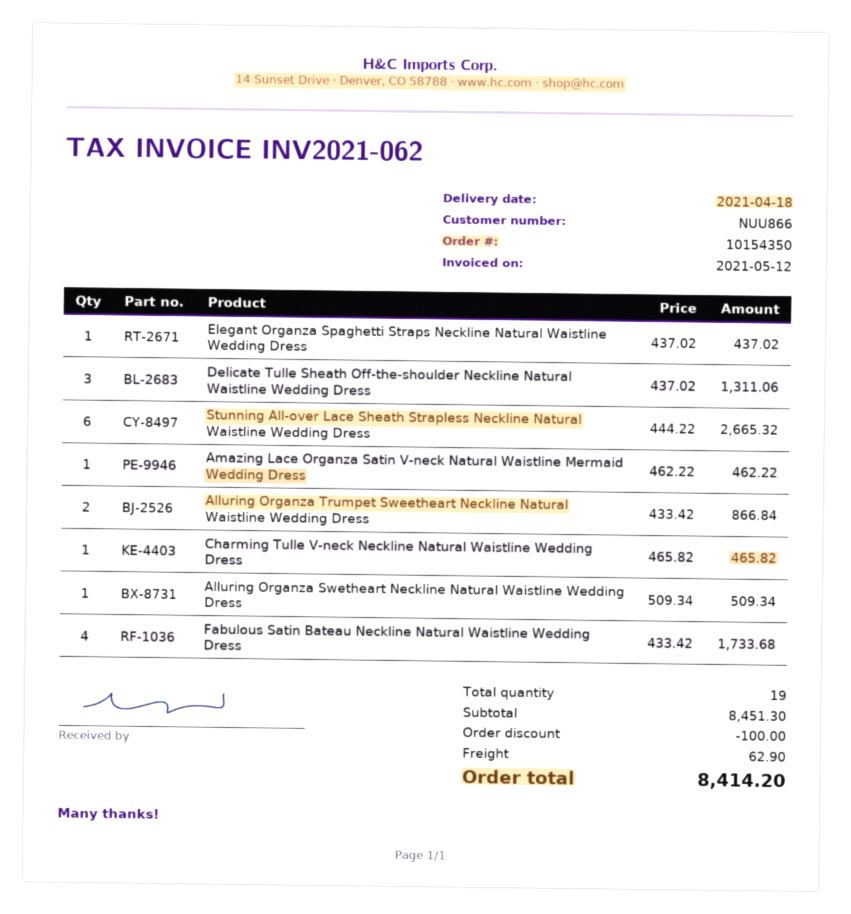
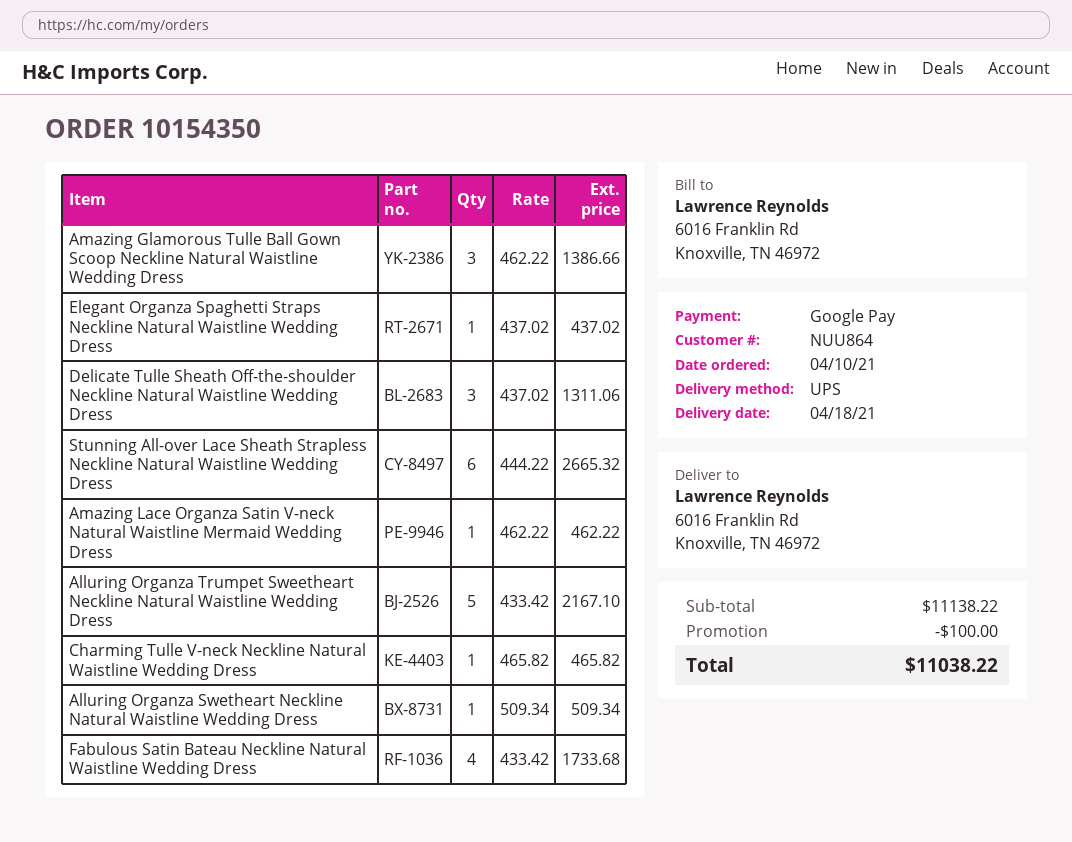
customer number: NUU866 -> NUU864
Alluring Organza Trumpet Sweetheart Neckline Natural Waistline Wedding Dress: 2 x 433.42 = 866.84 -> 5 x 433.42 = 2167.10
Amazing Glamorous Tulle Ball Gown Scoop Neckline Natural Waistline Wedding Dress: none -> 3 x 462.22 = 1386.66
subtotal: 8451.30 -> 11138.22
shipping: 62.90 -> none
total: 8414.20 -> 11038.22

